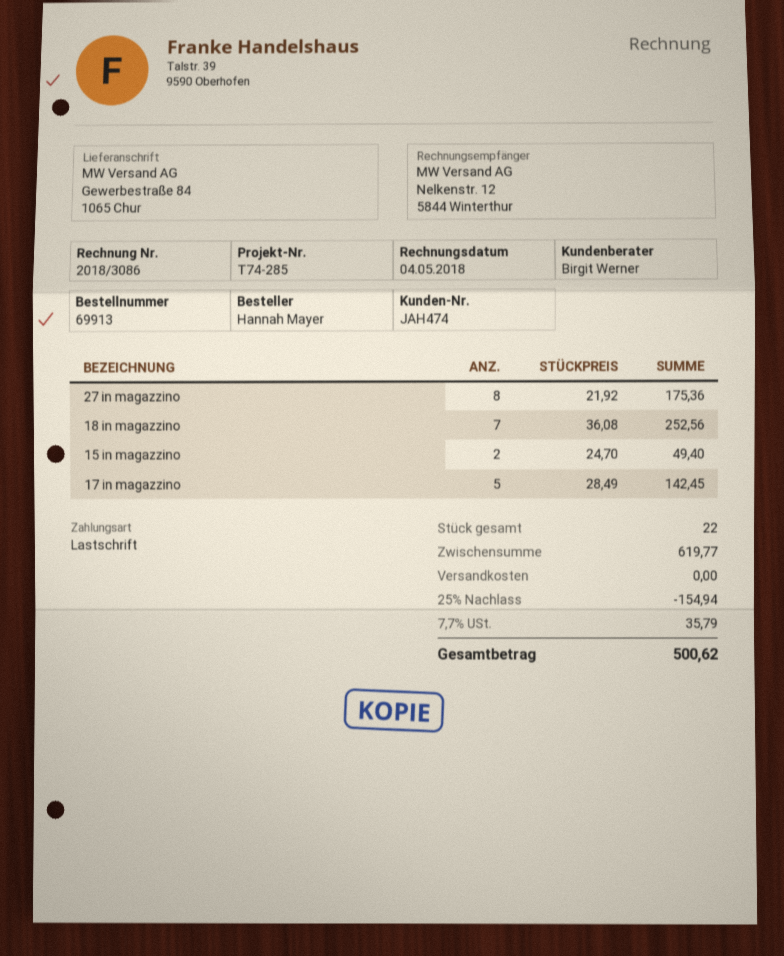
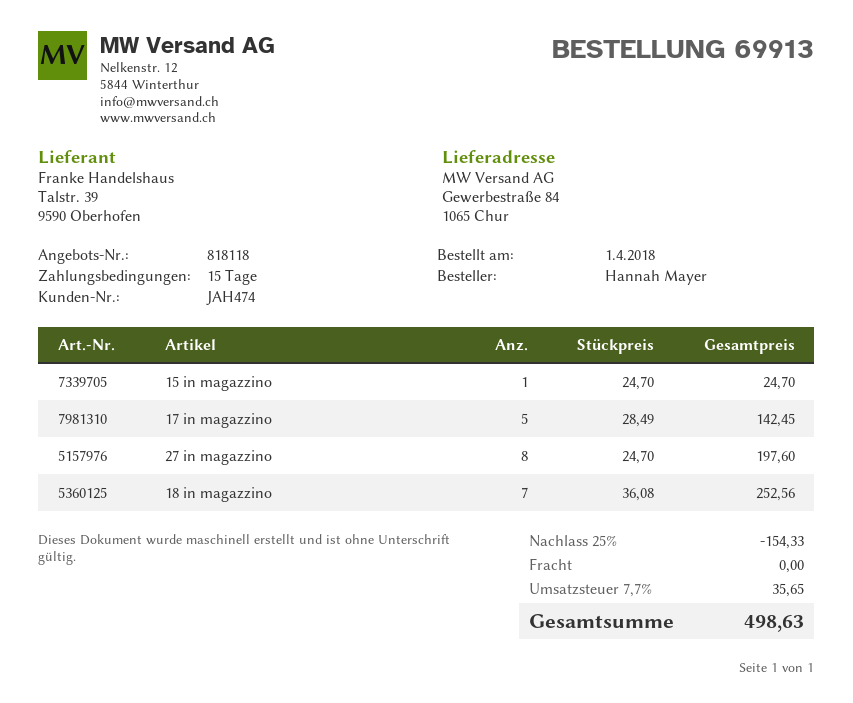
27 in magazzino: 8 x 21.92 = 175.36 -> 8 x 24.70 = 197.60
15 in magazzino: 2 x 24.70 = 49.40 -> 1 x 24.70 = 24.70
discount: 25% = 154.94 -> 25% = 154.33
tax: 7.7% = 35.79 -> 7.7% = 35.65
total: 500.62 -> 498.63

